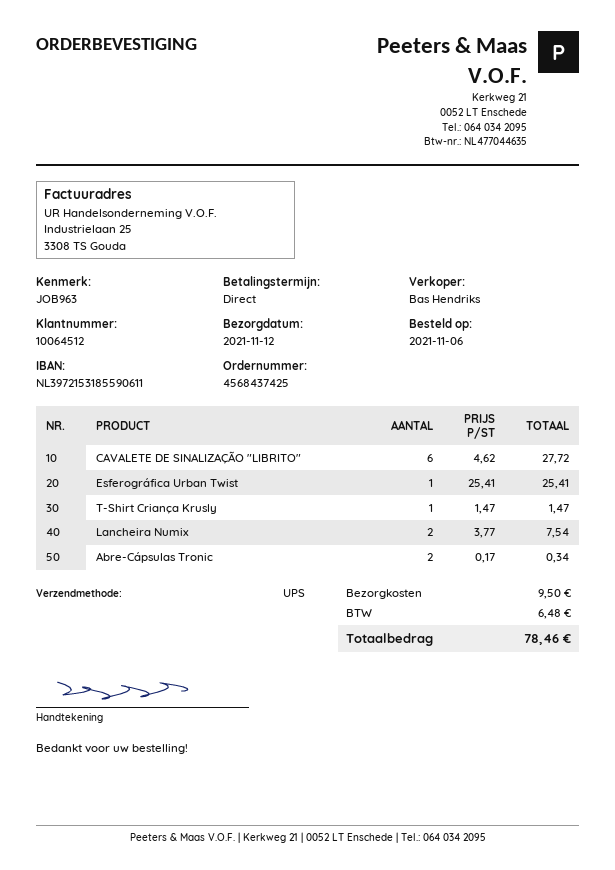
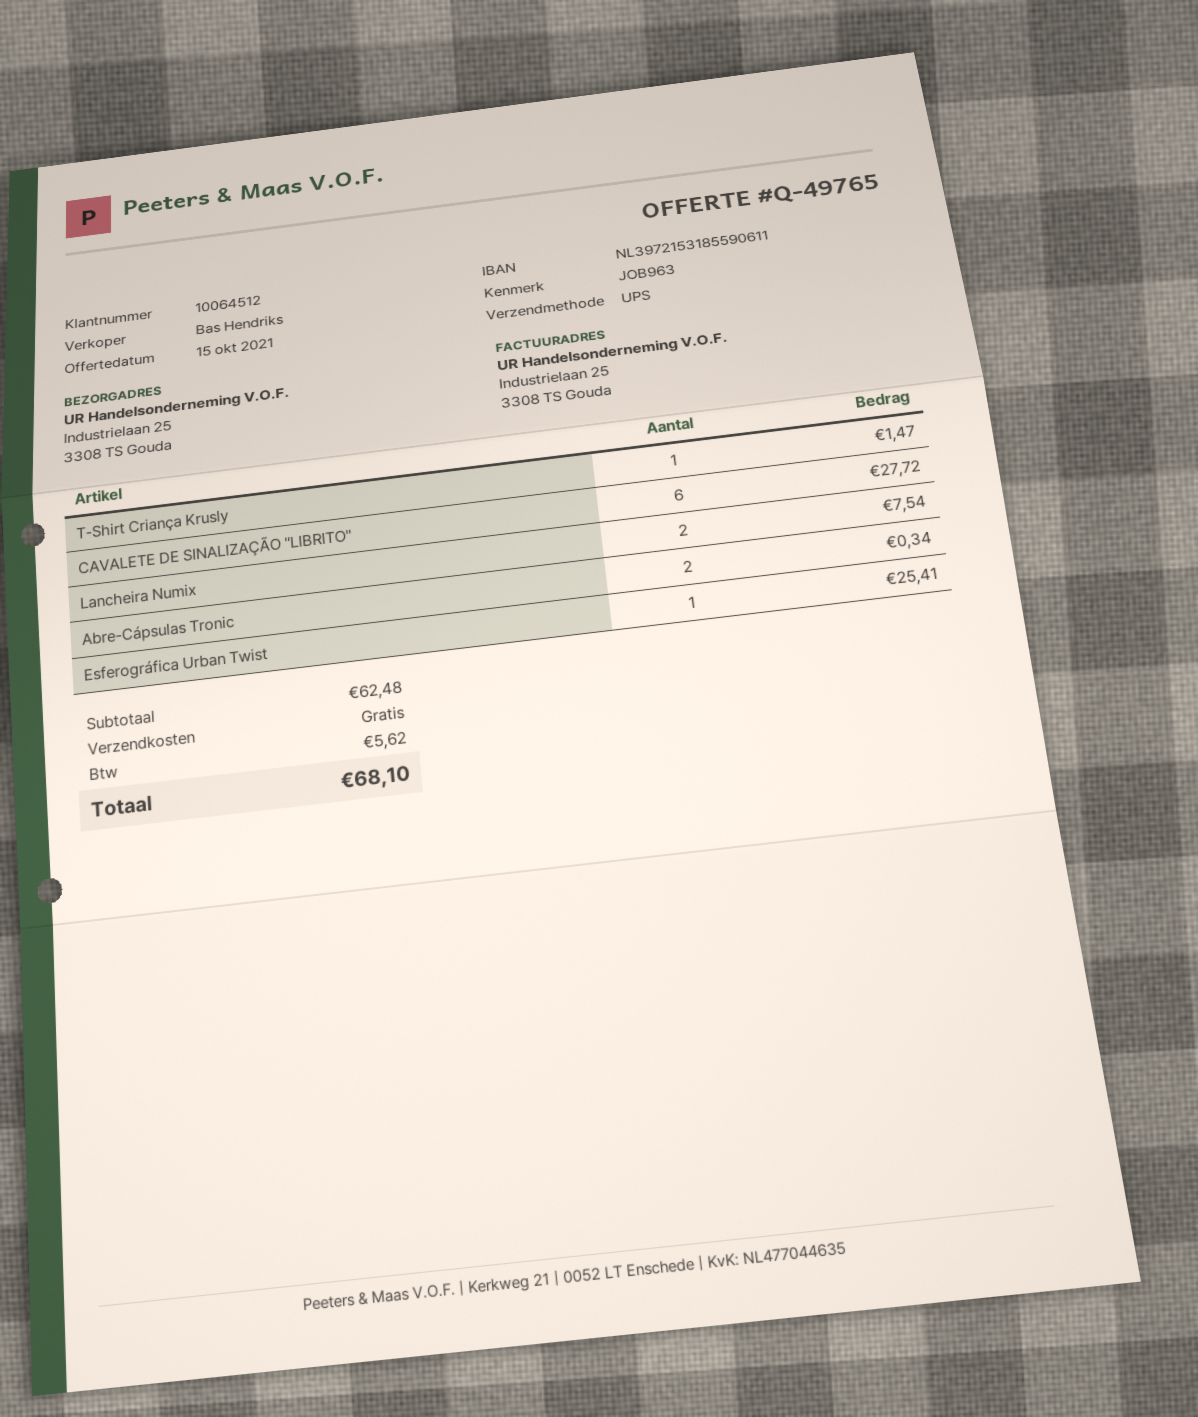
shipping: 9.50 -> 0.00
tax: 6.48 -> 5.62
total: 78.46 -> 68.10

